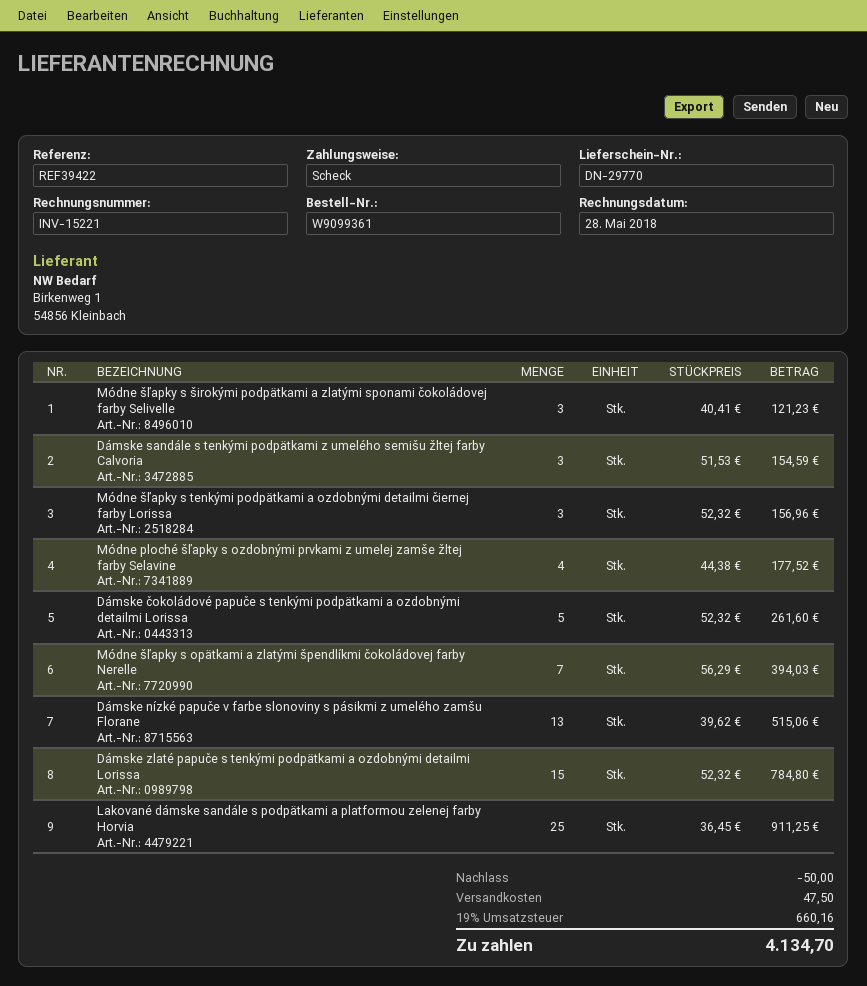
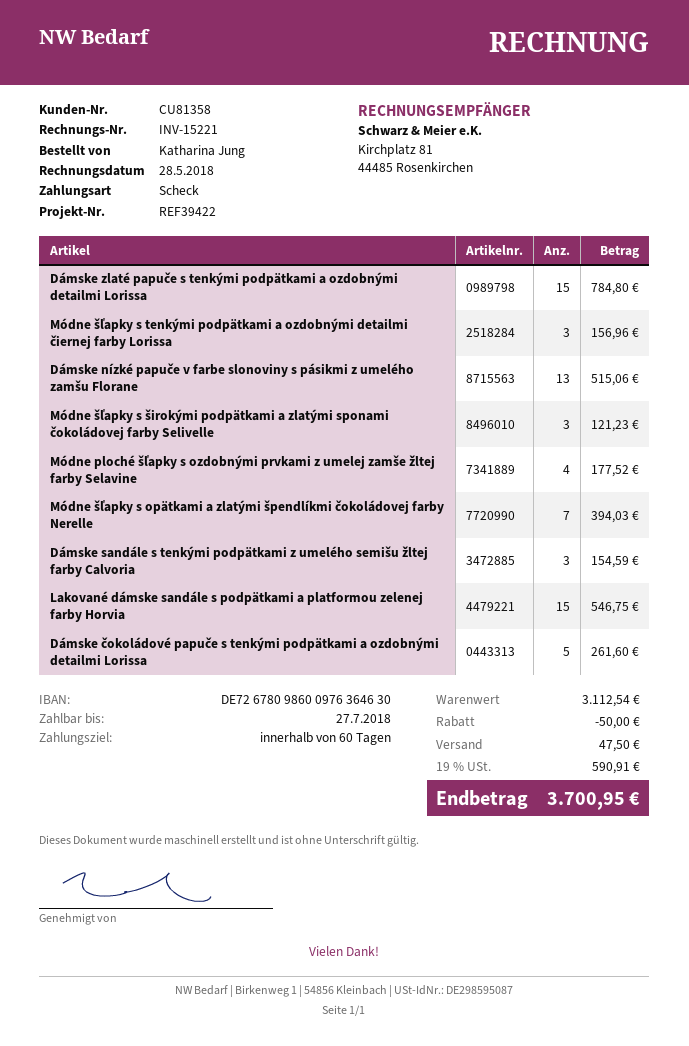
Lakované dámske sandále s podpätkami a platformou zelenej farby Horvia: 25 for 911.25 -> 15 for 546.75
tax: 19% = 660.16 -> 19% = 590.91
total: 4134.70 -> 3700.95

